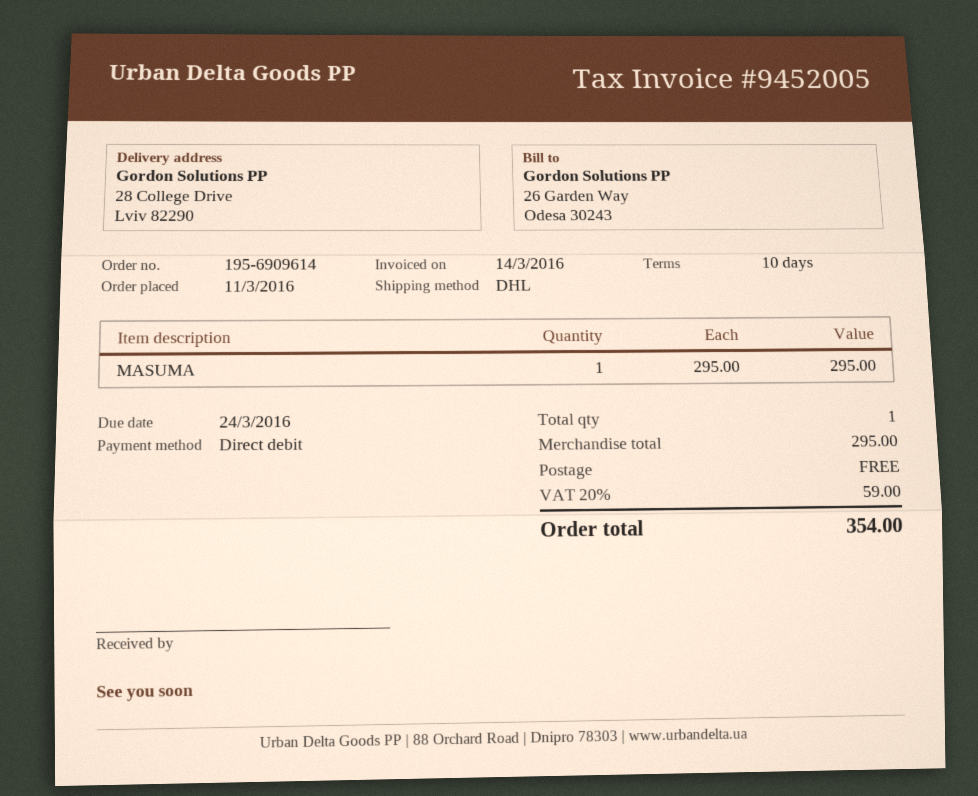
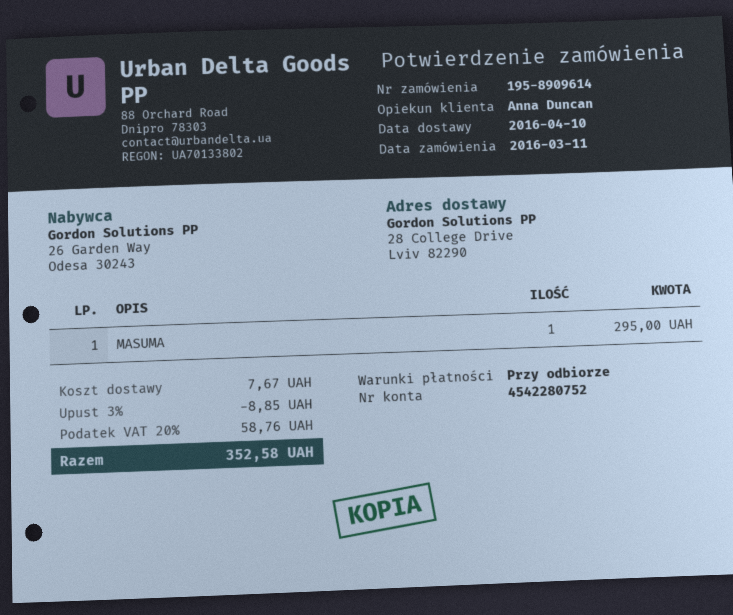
order number: 195-6909614 -> 195-8909614
payment terms: 10 days -> on receipt
discount: none -> 3% = 8.85
shipping: 0.00 -> 7.67
tax: 20% = 59.00 -> 20% = 58.76
total: 354.00 -> 352.58

